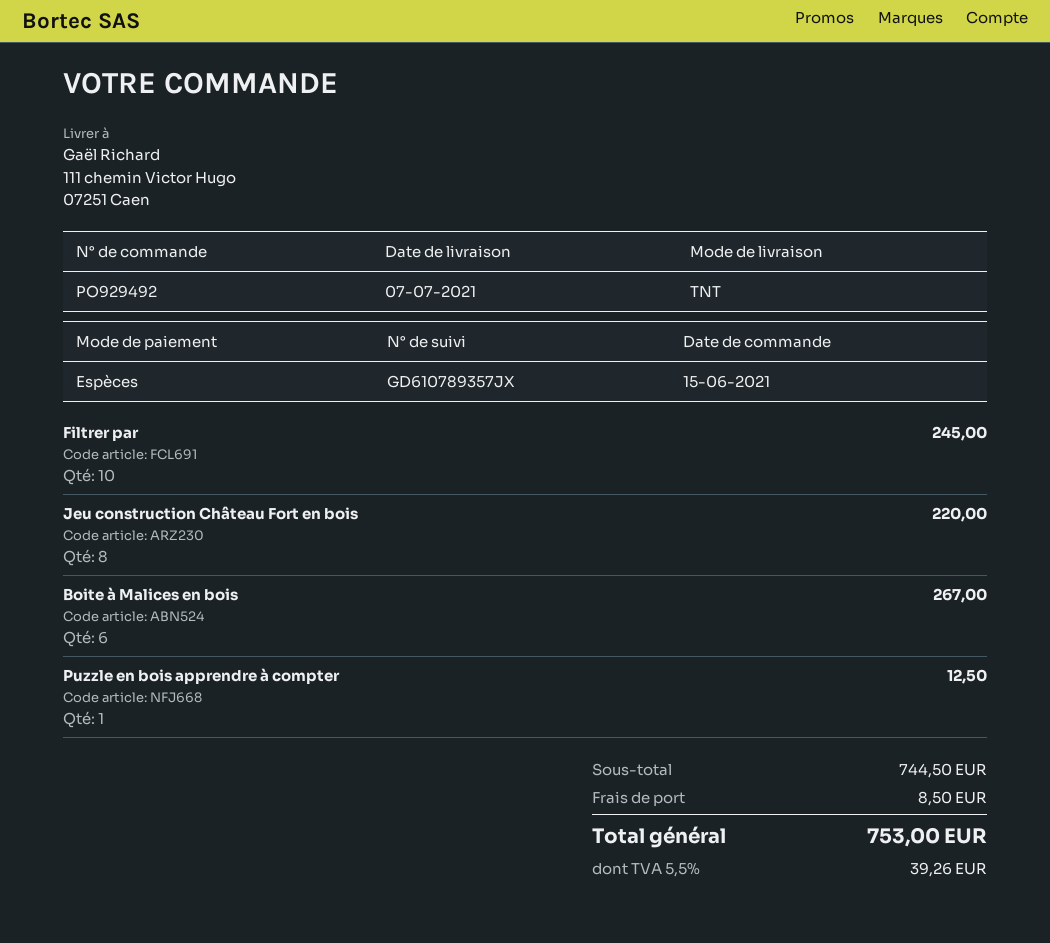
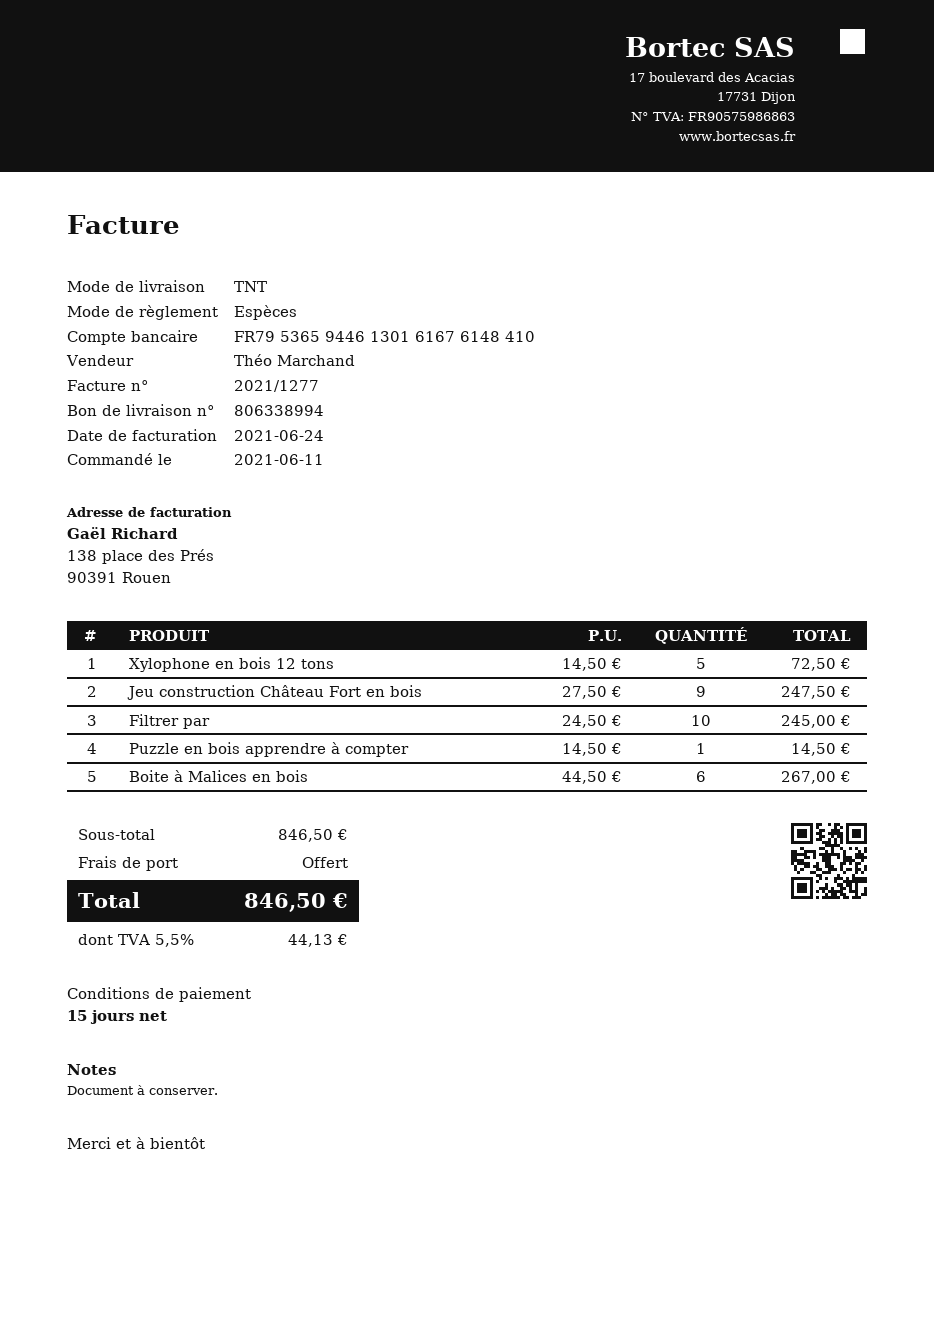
order date: 2021-06-15 -> 2021-06-11
Jeu construction Château Fort en bois: 8 for 220.00 -> 9 for 247.50
Puzzle en bois apprendre à compter: 1 for 12.50 -> 1 for 14.50
Xylophone en bois 12 tons: none -> 5 for 72.50
subtotal: 744.50 -> 846.50
shipping: 8.50 -> 0.00
tax: 5.5% = 39.26 -> 5.5% = 44.13
total: 753.00 -> 846.50

